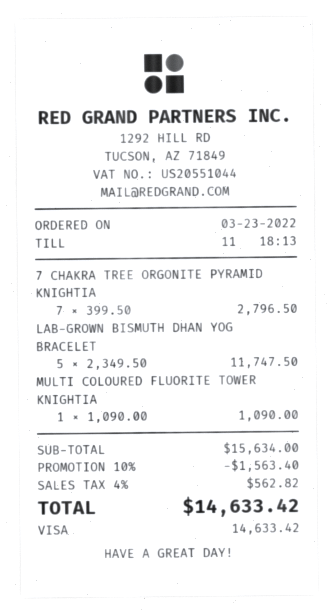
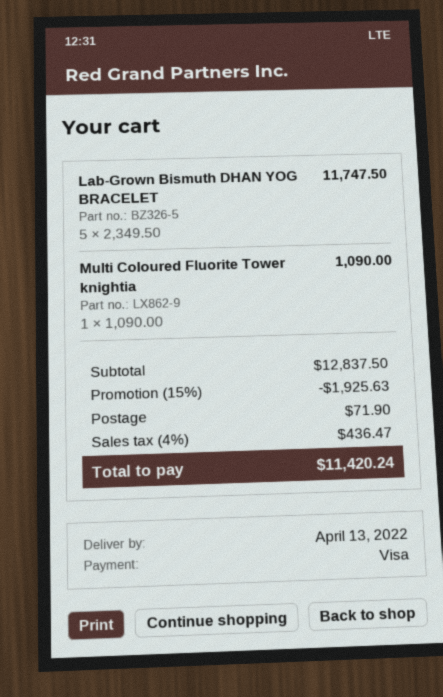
7 CHAKRA TREE ORGONITE PYRAMID KNIGHTIA: 7 x 399.50 = 2796.50 -> none
subtotal: 15634.00 -> 12837.50
discount: 10% = 1563.40 -> 15% = 1925.63
shipping: none -> 71.90
tax: 4% = 562.82 -> 4% = 436.47
total: 14633.42 -> 11420.24

